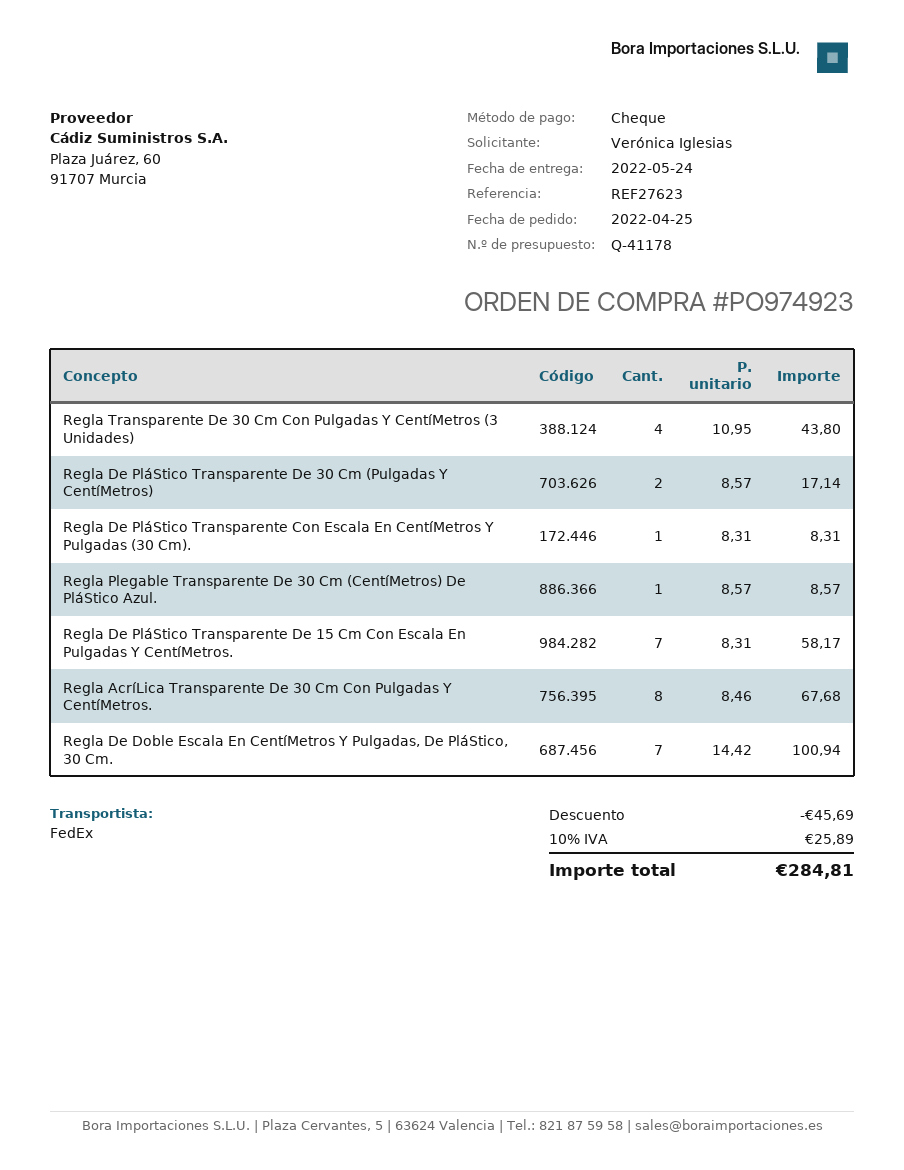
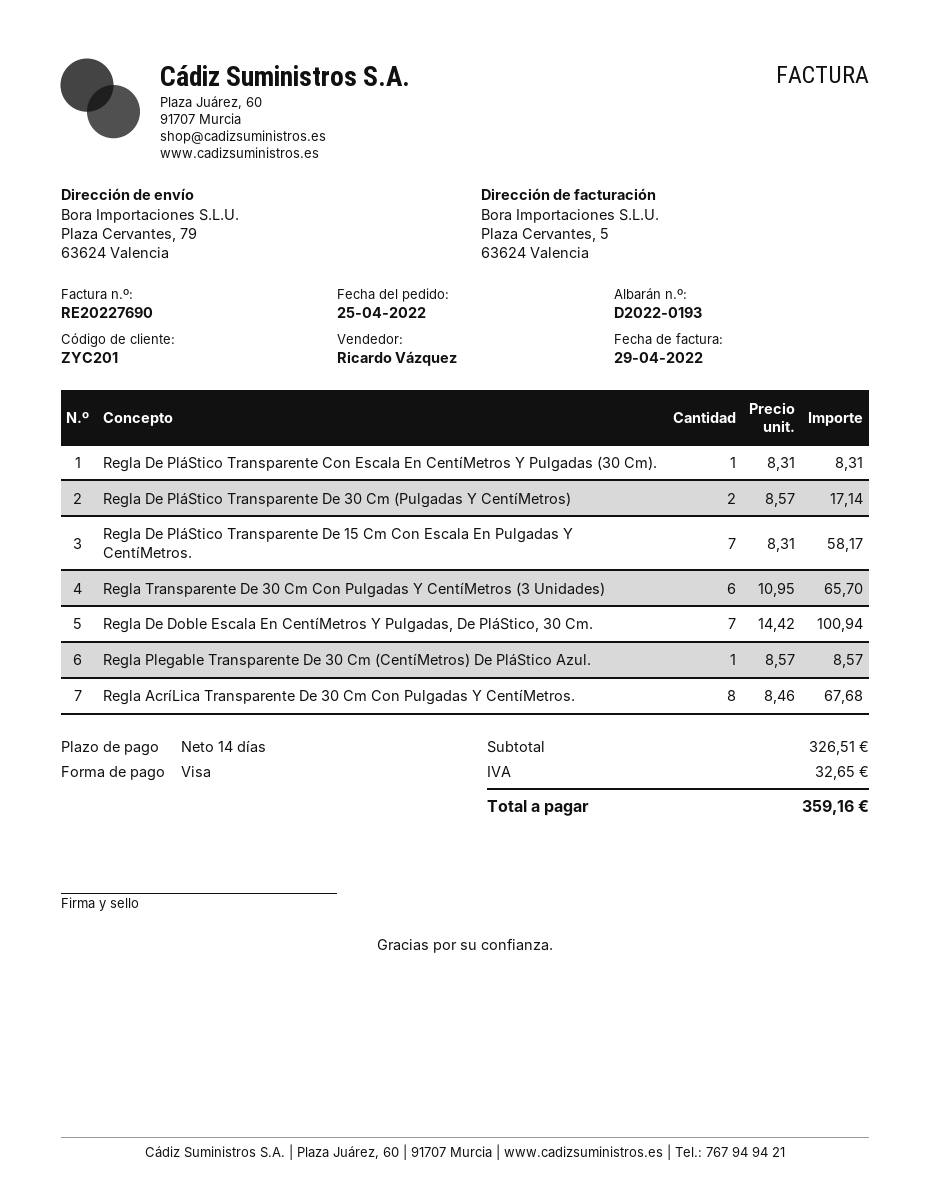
payment method: cheque -> Visa
Regla Transparente De 30 Cm Con Pulgadas Y CentíMetros (3 Unidades): 4 x 10.95 = 43.80 -> 6 x 10.95 = 65.70
discount: 45.69 -> none
tax: 25.89 -> 32.65
total: 284.81 -> 359.16

